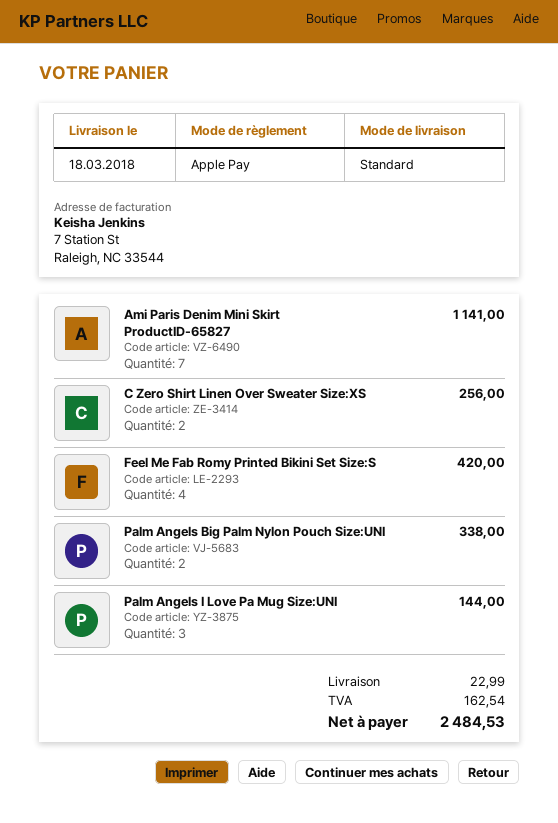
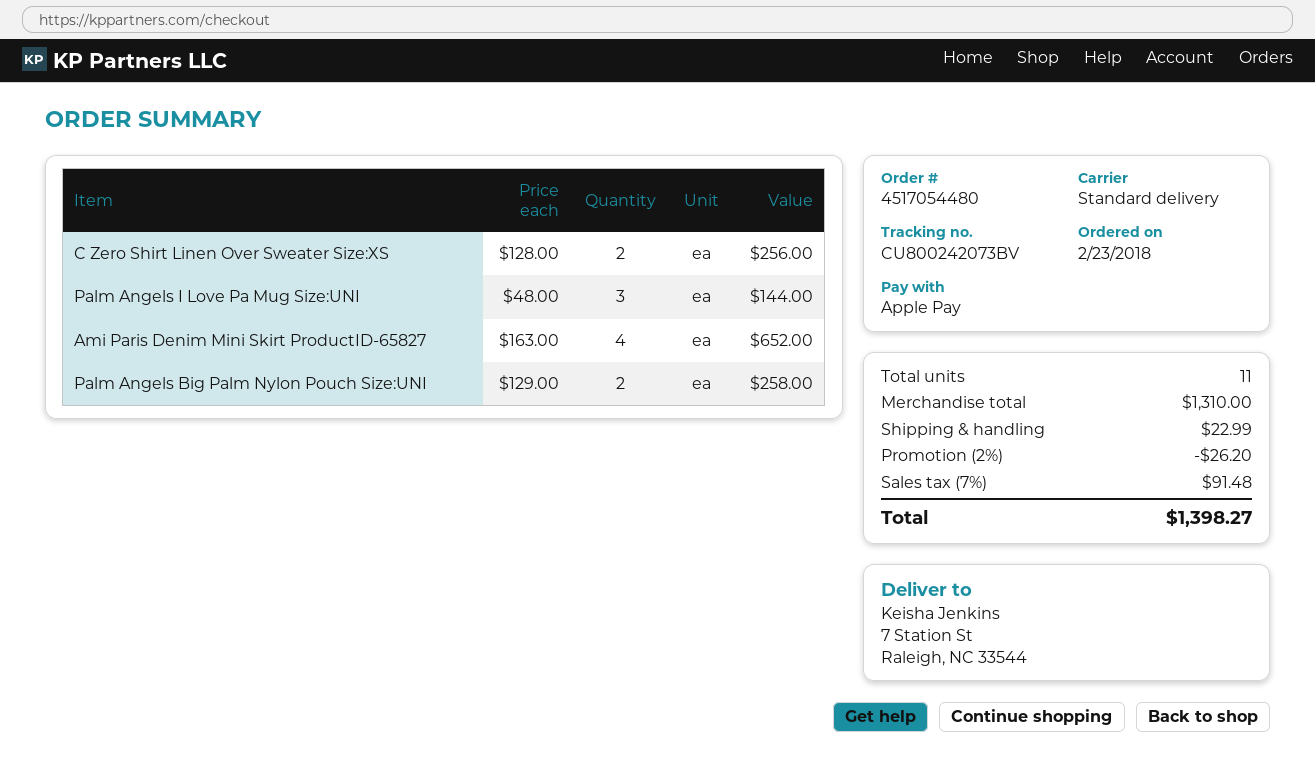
Ami Paris Denim Mini Skirt ProductID-65827: 7 for 1141.00 -> 4 for 652.00
Feel Me Fab Romy Printed Bikini Set Size:S: 4 for 420.00 -> none
Palm Angels Big Palm Nylon Pouch Size:UNI: 2 for 338.00 -> 2 for 258.00
discount: none -> 2% = 26.20
tax: 162.54 -> 91.48
total: 2484.53 -> 1398.27

